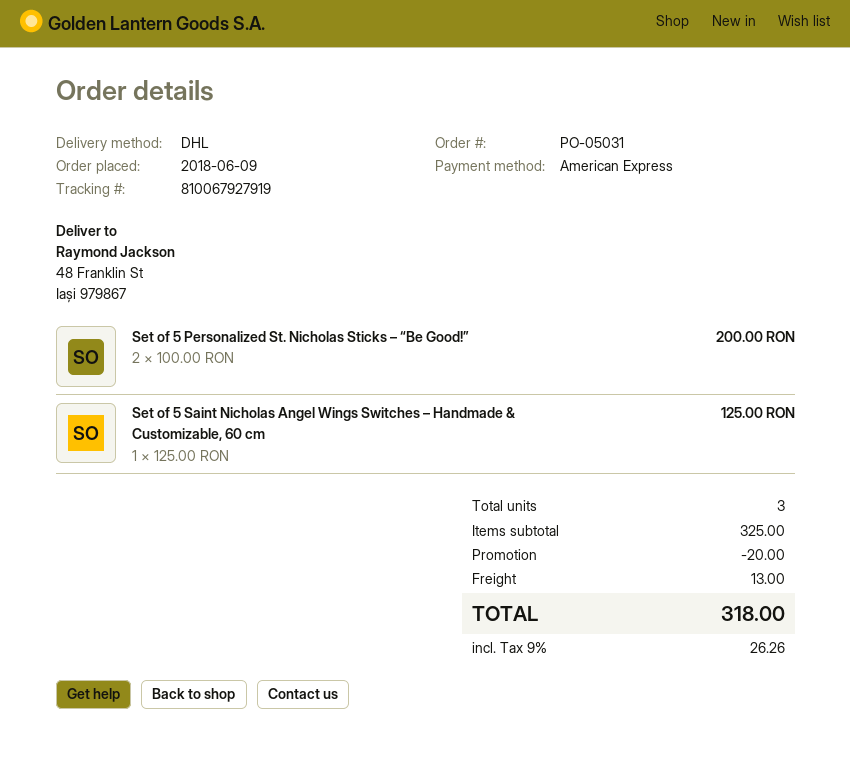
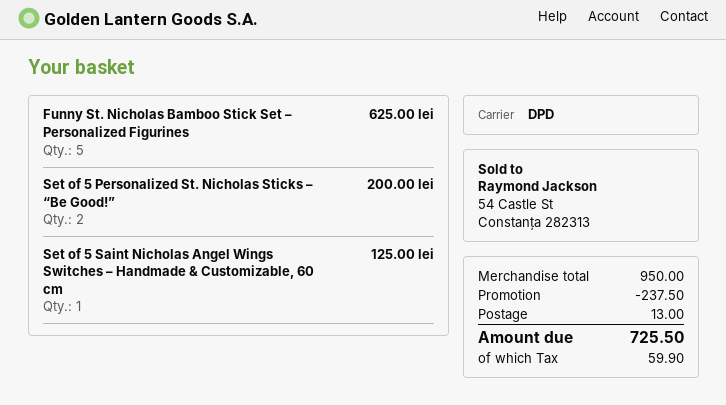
shipping method: DHL -> DPD
Funny St. Nicholas Bamboo Stick Set – Personalized Figurines: none -> 5 for 625.00
subtotal: 325.00 -> 950.00
discount: 20.00 -> 237.50
tax: 26.26 -> 59.90
total: 318.00 -> 725.50

